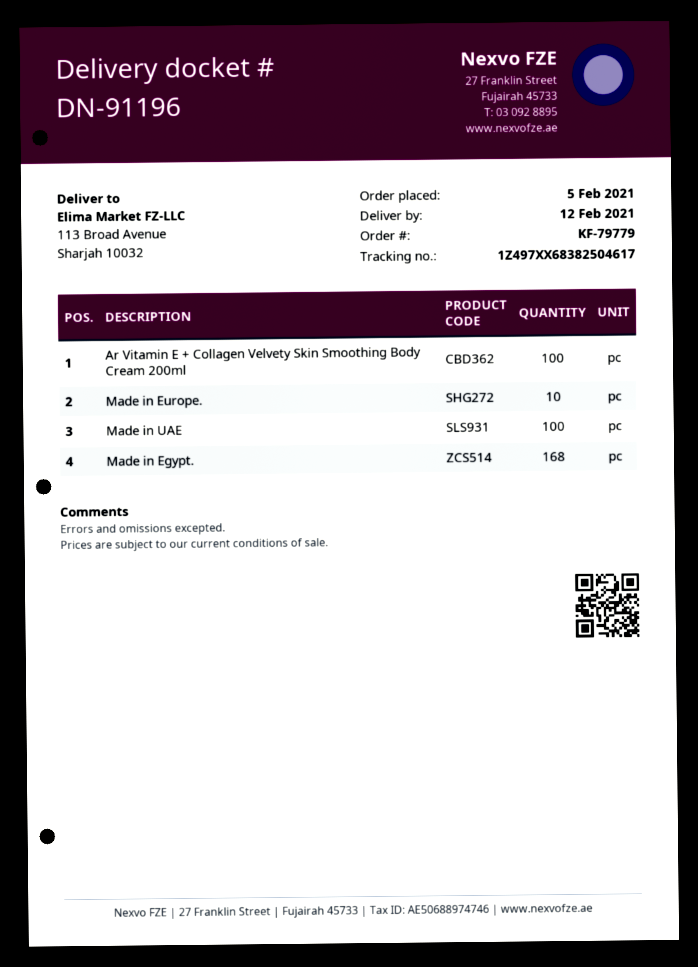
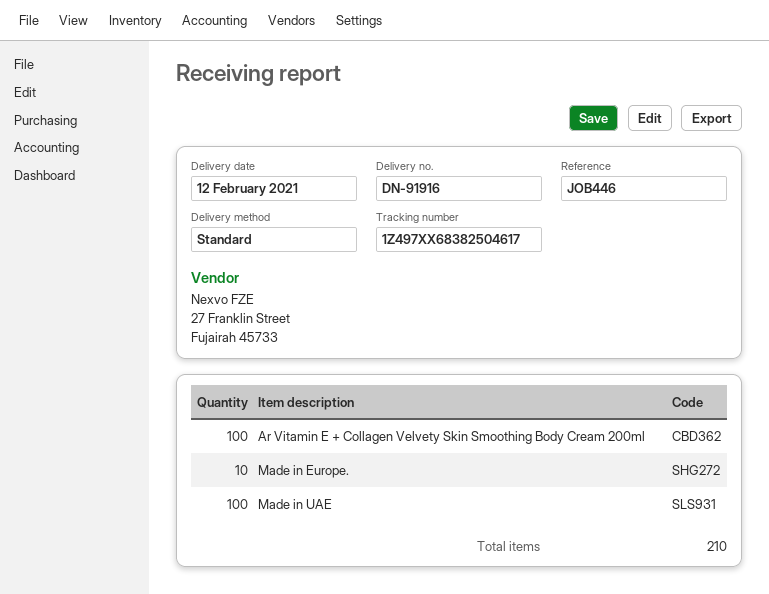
delivery note number: DN-91196 -> DN-91916
Made in Egypt.: 168 -> none

